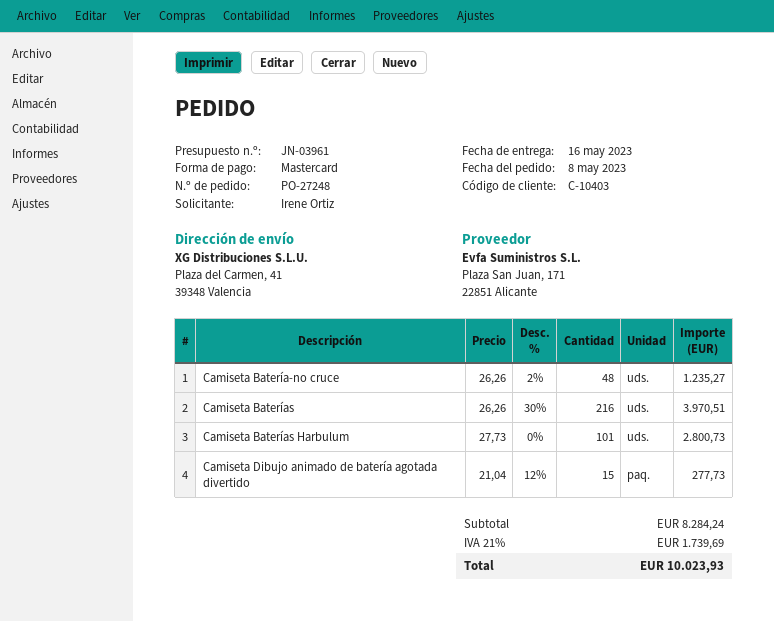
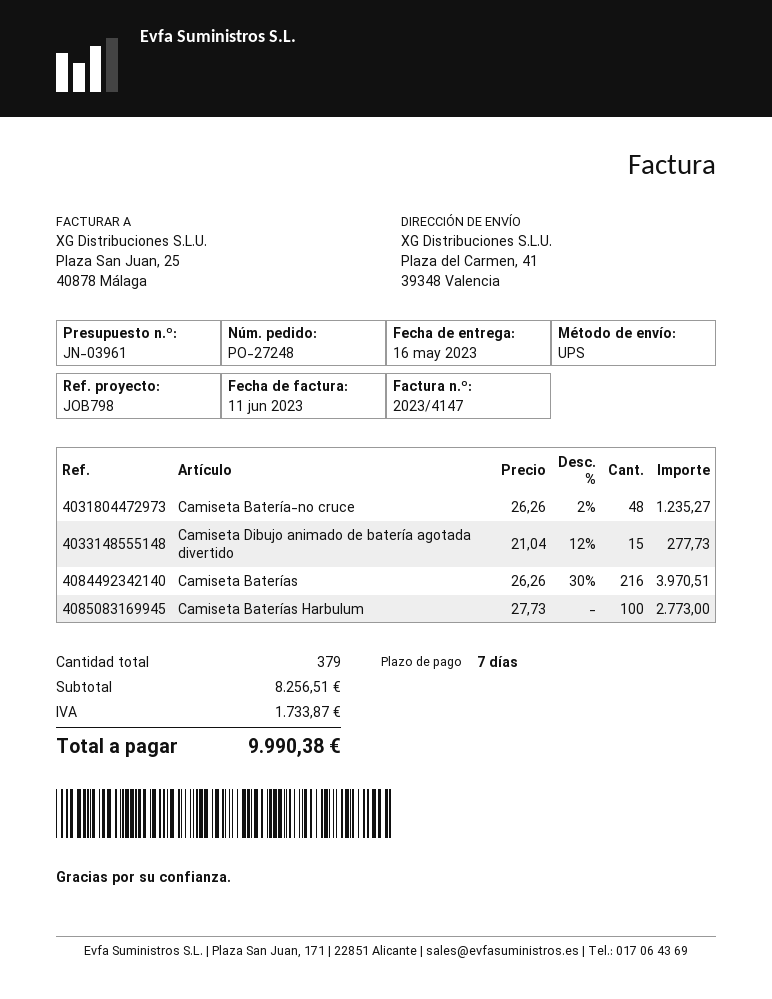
Camiseta Baterías Harbulum: 101 x 27.73 = 2800.73 -> 100 x 27.73 = 2773.00
subtotal: 8284.24 -> 8256.51
tax: 1739.69 -> 1733.87
total: 10023.93 -> 9990.38

